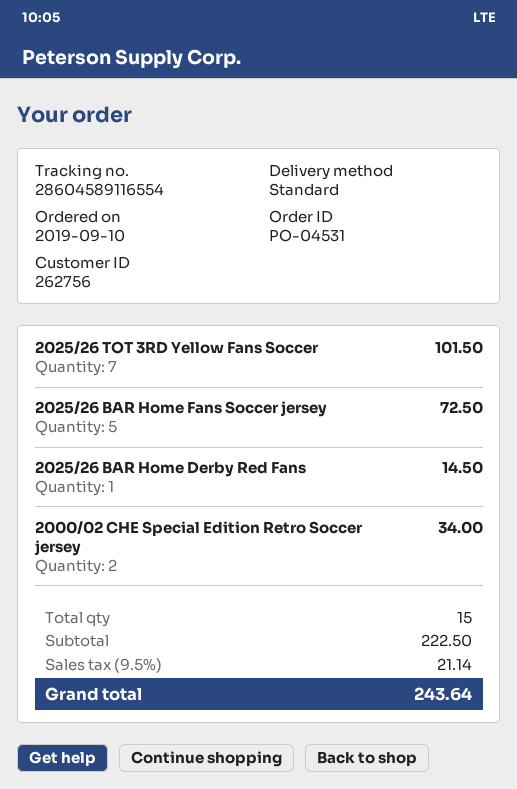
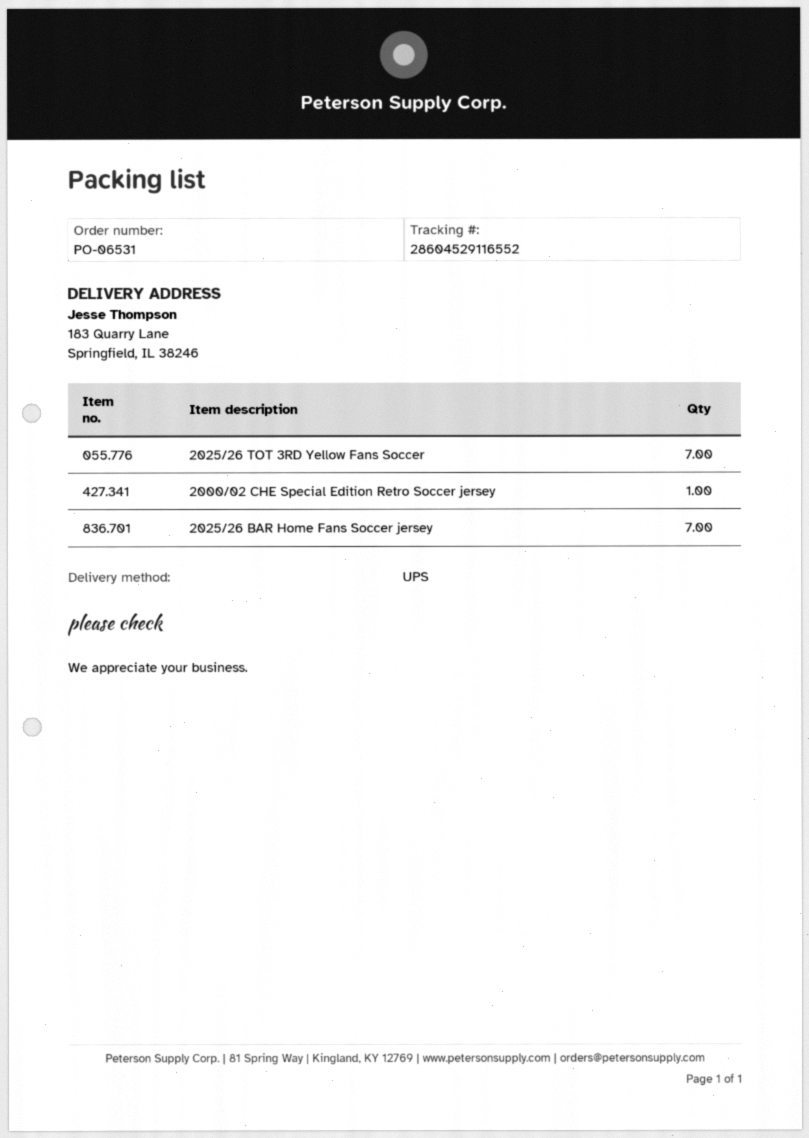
order number: PO-04531 -> PO-06531
shipping method: standard -> UPS
tracking number: 28604589116554 -> 28604529116552
2025/26 BAR Home Fans Soccer jersey: 5 -> 7
2025/26 BAR Home Derby Red Fans: 1 -> none
2000/02 CHE Special Edition Retro Soccer jersey: 2 -> 1

